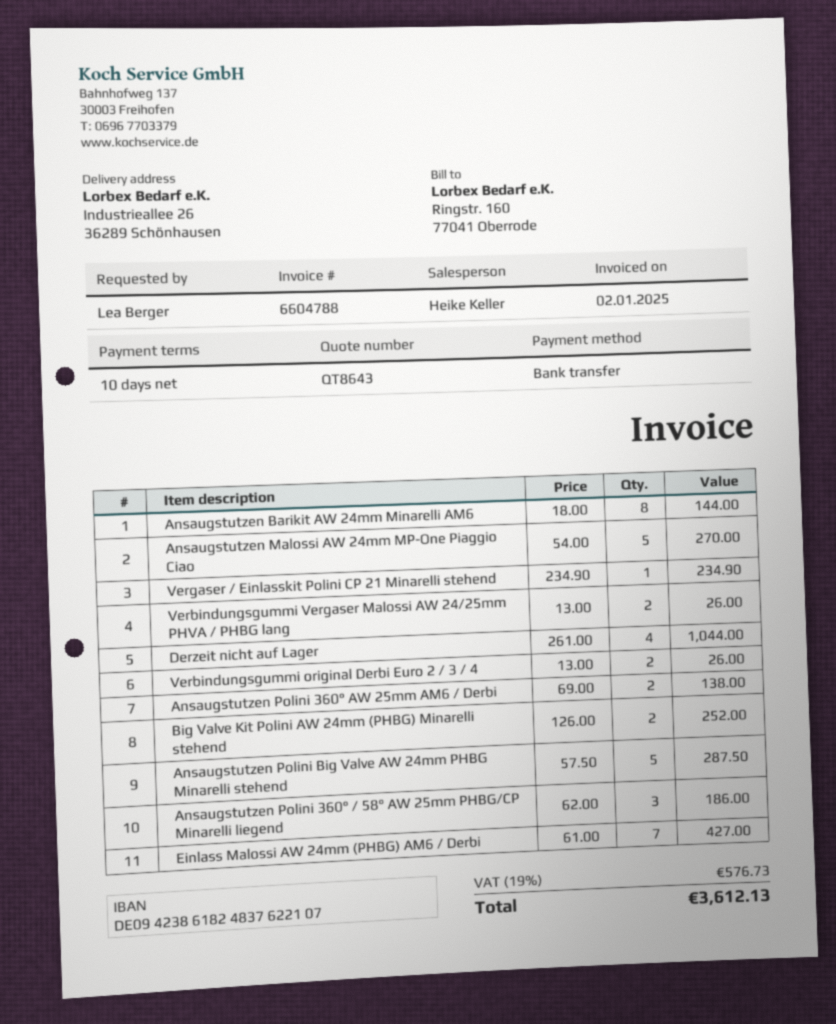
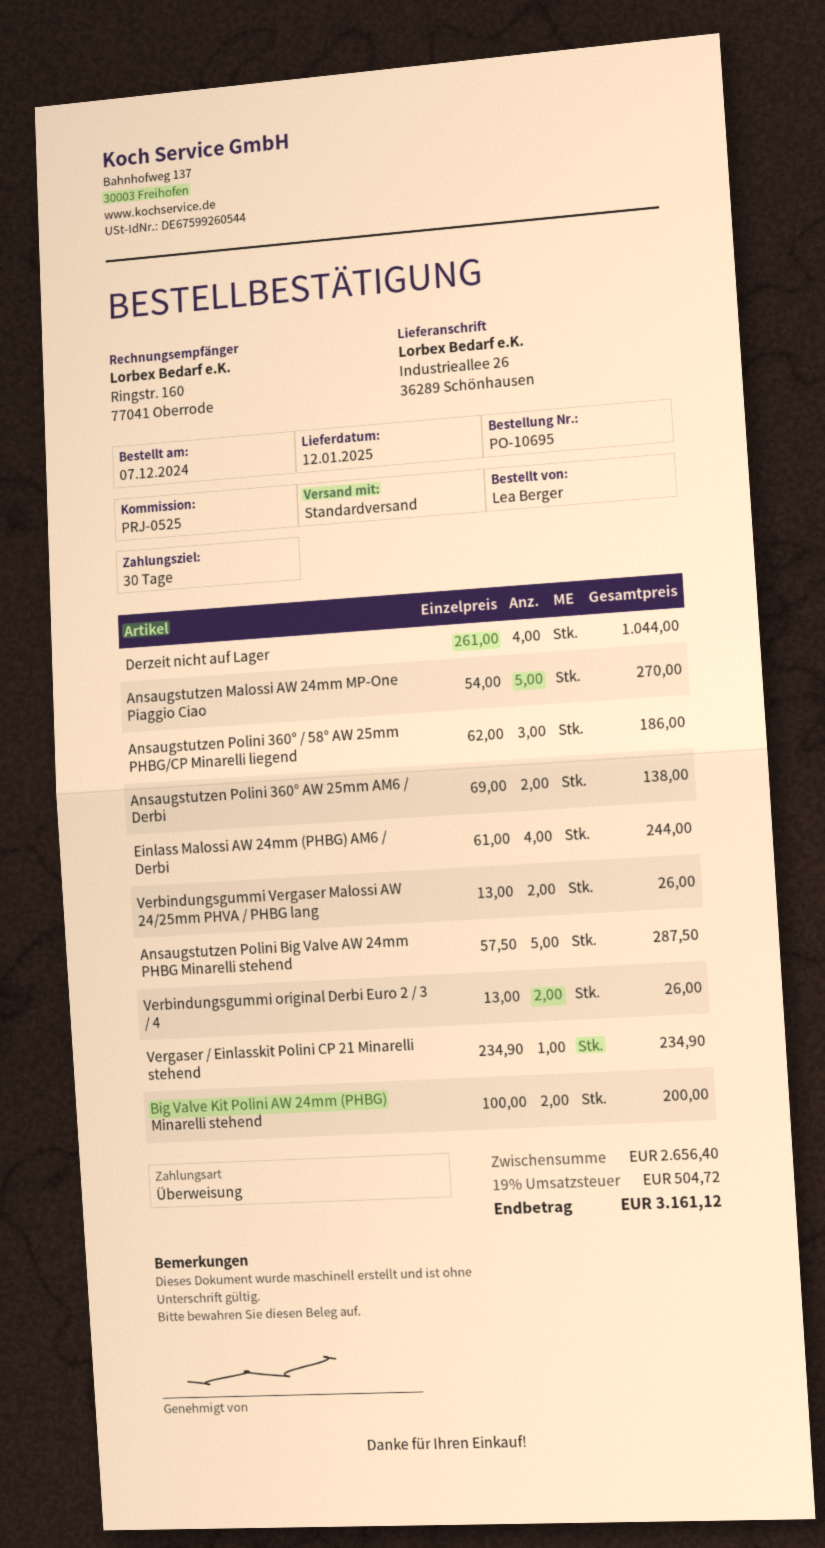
payment terms: 10 days -> 30 days
Ansaugstutzen Barikit AW 24mm Minarelli AM6: 8 x 18.00 = 144.00 -> none
Big Valve Kit Polini AW 24mm (PHBG) Minarelli stehend: 2 x 126.00 = 252.00 -> 2 x 100.00 = 200.00
Einlass Malossi AW 24mm (PHBG) AM6 / Derbi: 7 x 61.00 = 427.00 -> 4 x 61.00 = 244.00
tax: 19% = 576.73 -> 19% = 504.72
total: 3612.13 -> 3161.12

